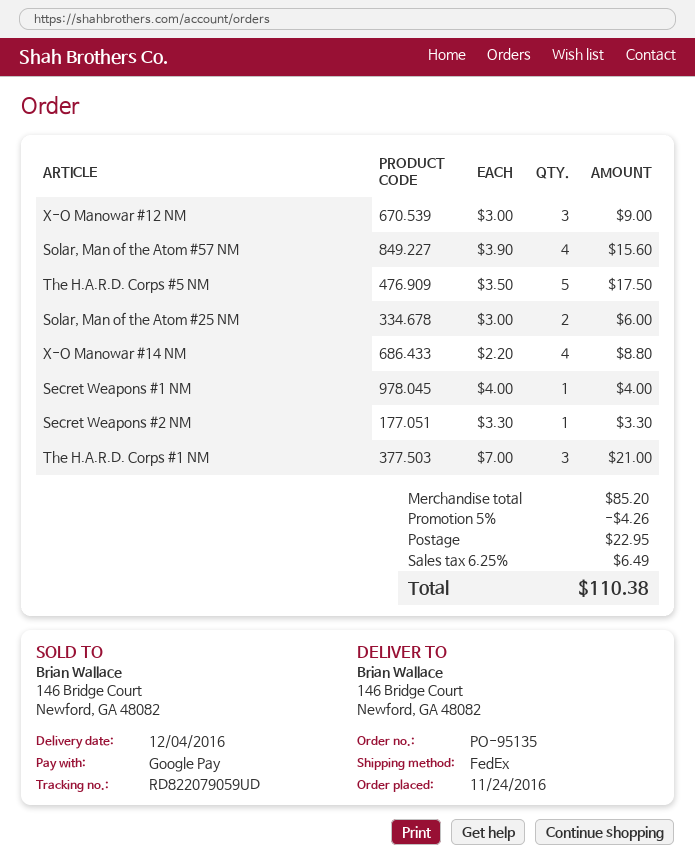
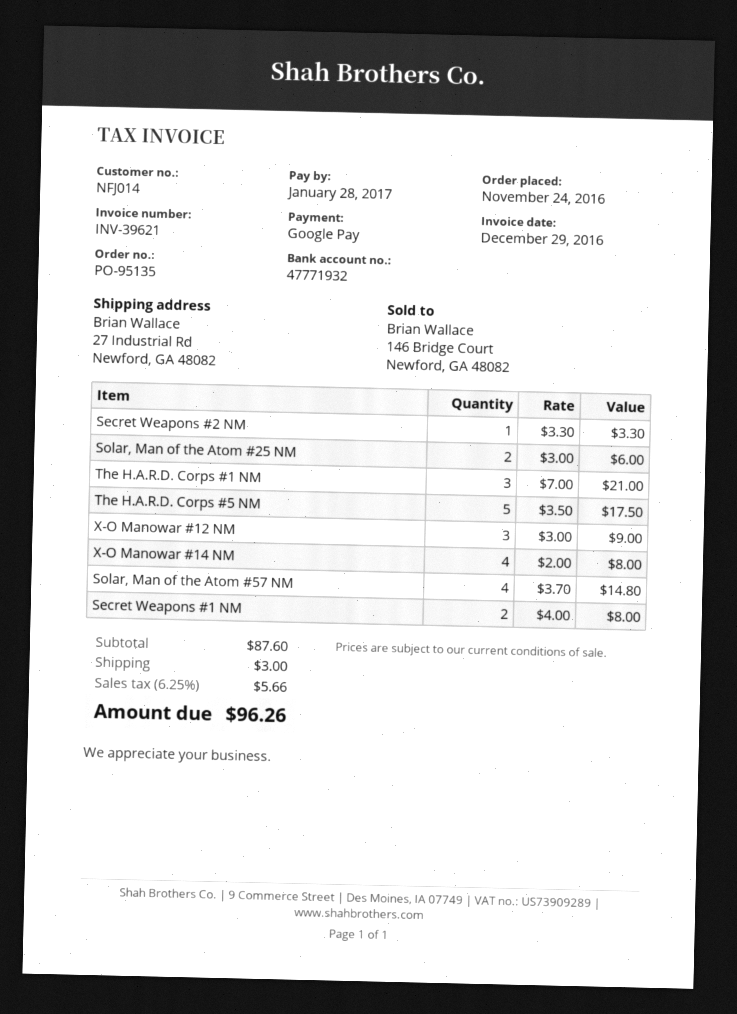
ship to: 146 Bridge Court, Newford, GA 48082 -> 27 Industrial Rd, Newford, GA 48082
Solar, Man of the Atom #57 NM: 4 x 3.90 = 15.60 -> 4 x 3.70 = 14.80
X-O Manowar #14 NM: 4 x 2.20 = 8.80 -> 4 x 2.00 = 8.00
Secret Weapons #1 NM: 1 x 4.00 = 4.00 -> 2 x 4.00 = 8.00
subtotal: 85.20 -> 87.60
discount: 5% = 4.26 -> none
shipping: 22.95 -> 3.00
tax: 6.25% = 6.49 -> 6.25% = 5.66
total: 110.38 -> 96.26

